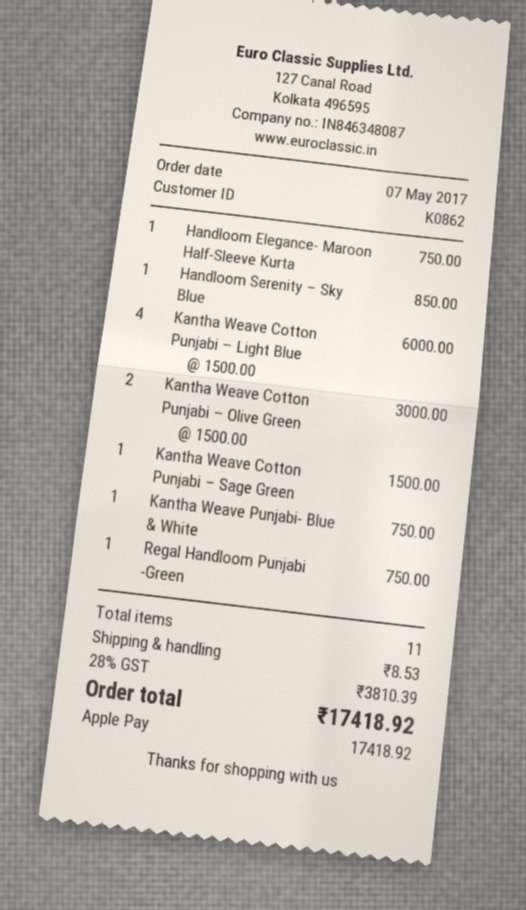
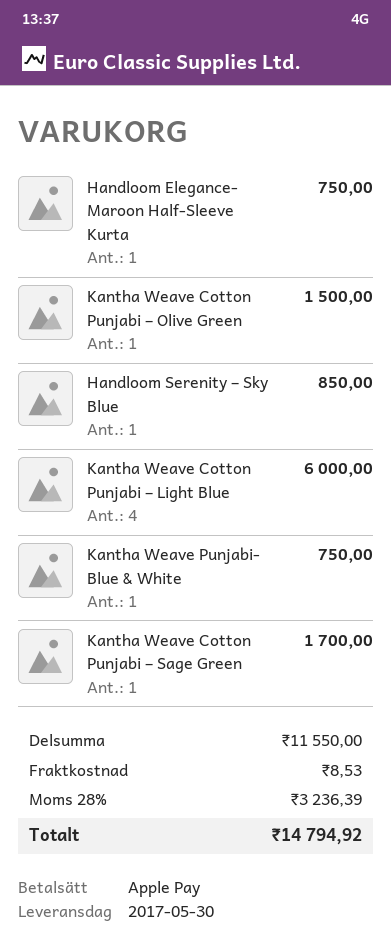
Kantha Weave Cotton Punjabi – Olive Green: 2 for 3000.00 -> 1 for 1500.00
Kantha Weave Cotton Punjabi – Sage Green: 1 for 1500.00 -> 1 for 1700.00
Regal Handloom Punjabi -Green: 1 for 750.00 -> none
tax: 28% = 3810.39 -> 28% = 3236.39
total: 17418.92 -> 14794.92

